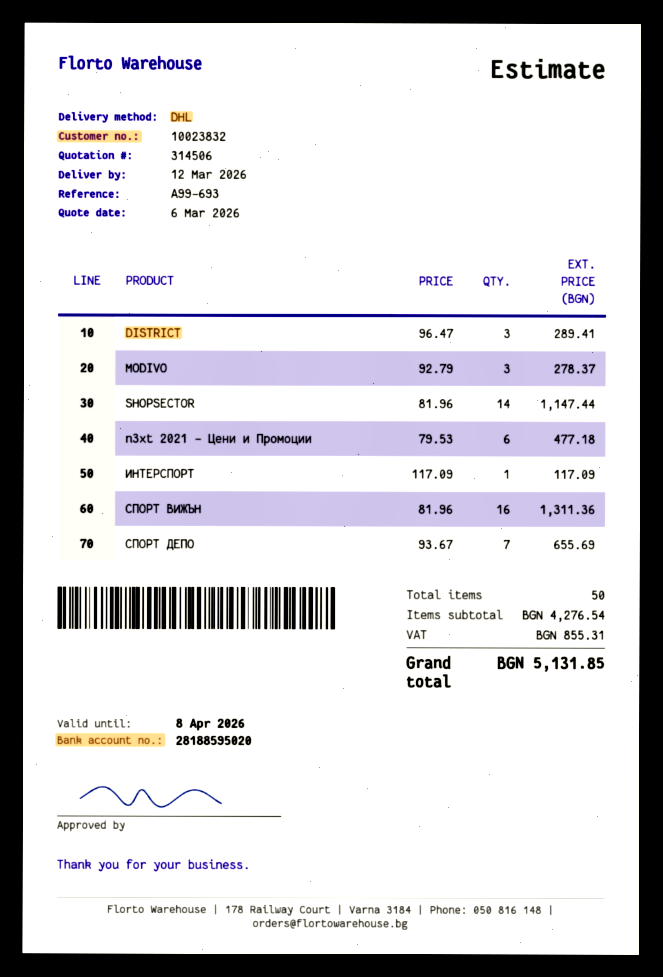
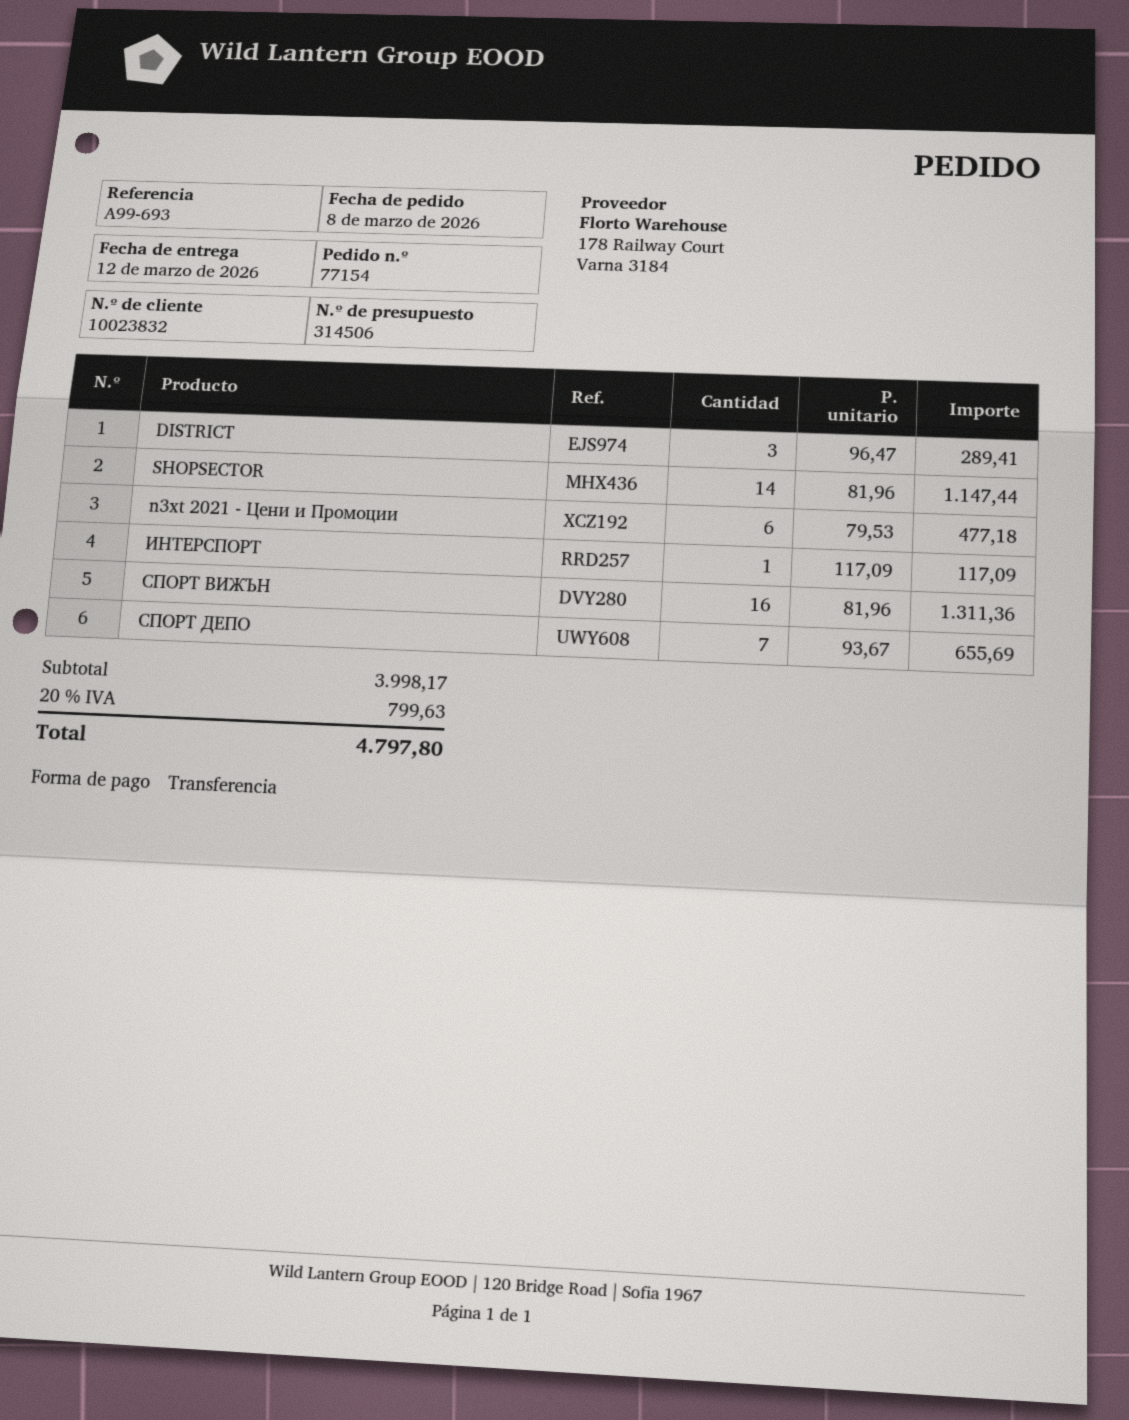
MODIVO: 3 x 92.79 = 278.37 -> none
subtotal: 4276.54 -> 3998.17
tax: 855.31 -> 799.63
total: 5131.85 -> 4797.80

